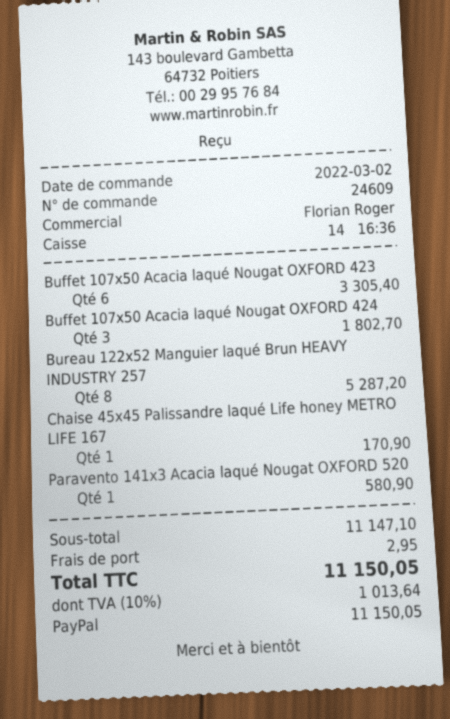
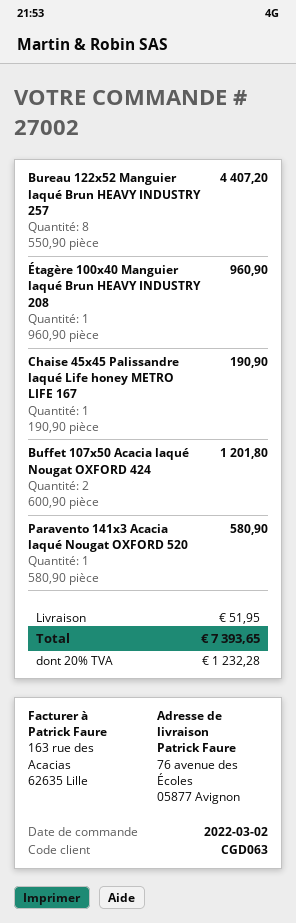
order number: 24609 -> 27002
Buffet 107x50 Acacia laqué Nougat OXFORD 423: 6 for 3305.40 -> none
Buffet 107x50 Acacia laqué Nougat OXFORD 424: 3 for 1802.70 -> 2 for 1201.80
Bureau 122x52 Manguier laqué Brun HEAVY INDUSTRY 257: 8 for 5287.20 -> 8 for 4407.20
Chaise 45x45 Palissandre laqué Life honey METRO LIFE 167: 1 for 170.90 -> 1 for 190.90
Étagère 100x40 Manguier laqué Brun HEAVY INDUSTRY 208: none -> 1 for 960.90
shipping: 2.95 -> 51.95
tax: 10% = 1013.64 -> 20% = 1232.28
total: 11150.05 -> 7393.65

